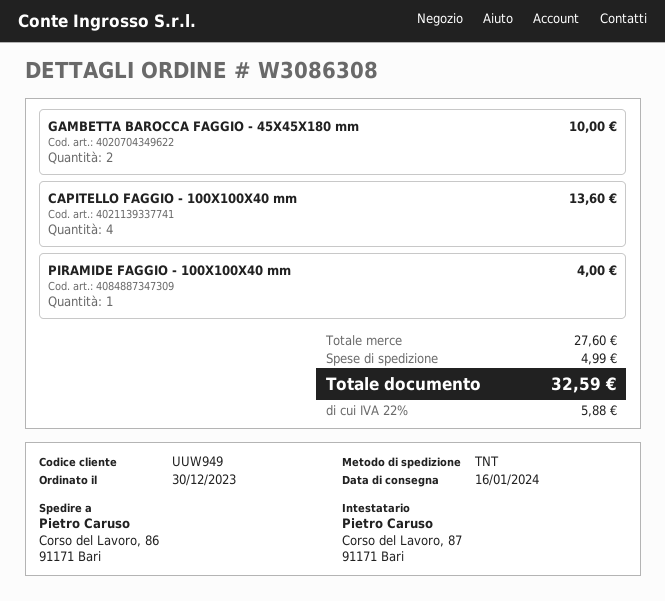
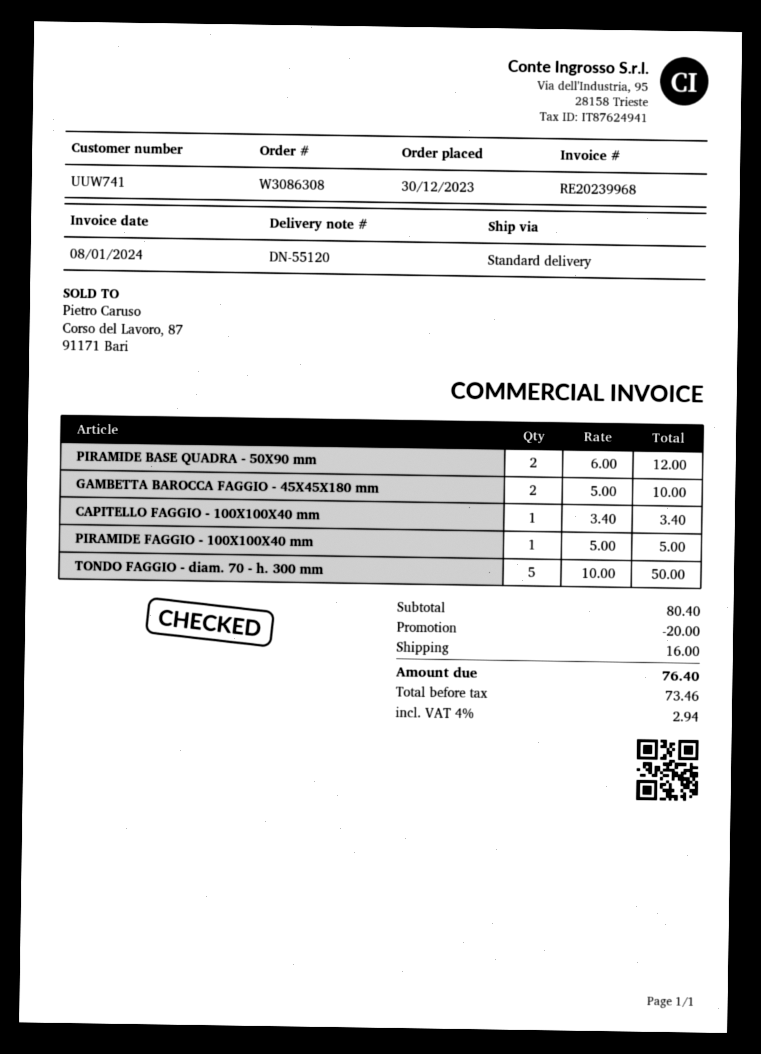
customer number: UUW949 -> UUW741
shipping method: TNT -> standard
CAPITELLO FAGGIO - 100X100X40 mm: 4 for 13.60 -> 1 for 3.40
PIRAMIDE FAGGIO - 100X100X40 mm: 1 for 4.00 -> 1 for 5.00
PIRAMIDE BASE QUADRA - 50X90 mm: none -> 2 for 12.00
TONDO FAGGIO - diam. 70 - h. 300 mm: none -> 5 for 50.00
subtotal: 27.60 -> 80.40
discount: none -> 20.00
shipping: 4.99 -> 16.00
tax: 22% = 5.88 -> 4% = 2.94
total: 32.59 -> 76.40

